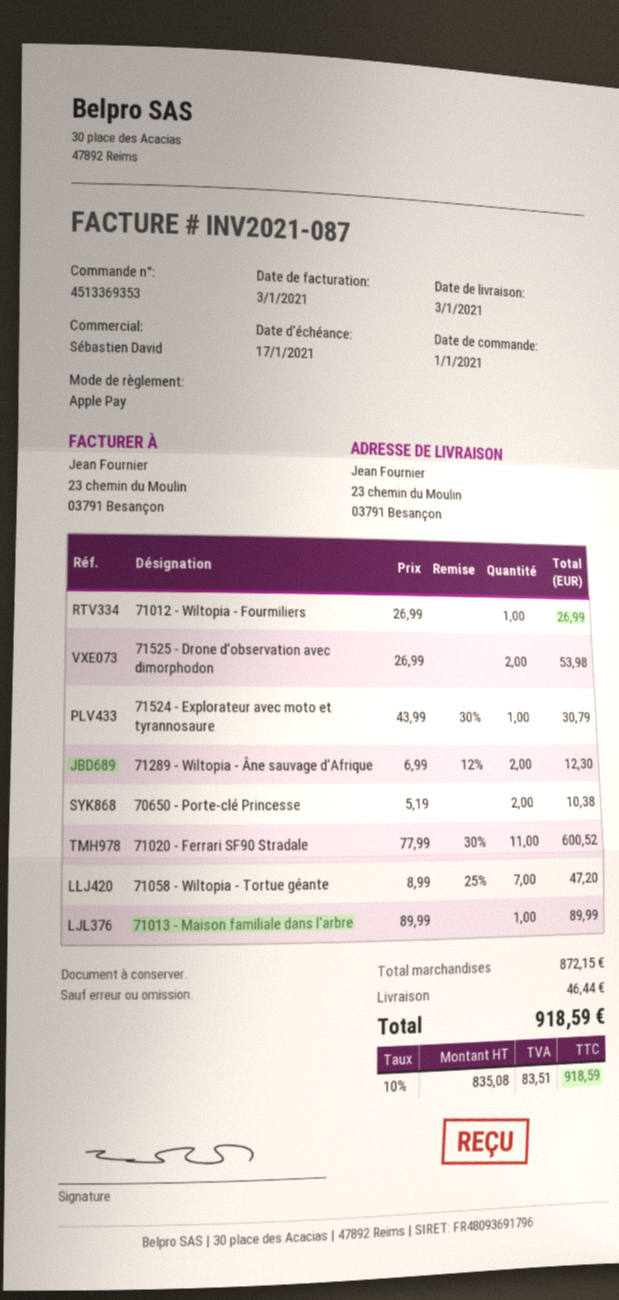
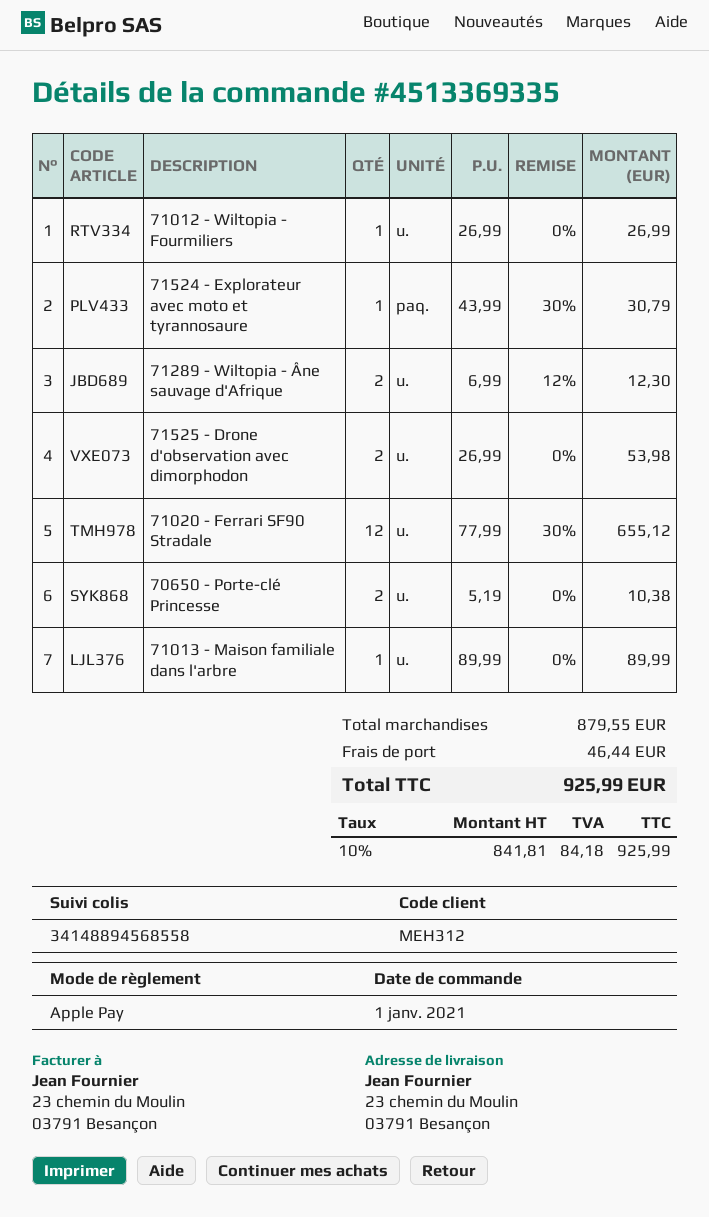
order number: 4513369353 -> 4513369335
71020 - Ferrari SF90 Stradale: 11 x 77.99 - 30% = 600.52 -> 12 x 77.99 - 30% = 655.12
71058 - Wiltopia - Tortue géante: 7 x 8.99 - 25% = 47.20 -> none
subtotal: 872.15 -> 879.55
net: 835.08 -> 841.81
tax: 10% = 83.51 -> 10% = 84.18
total: 918.59 -> 925.99

